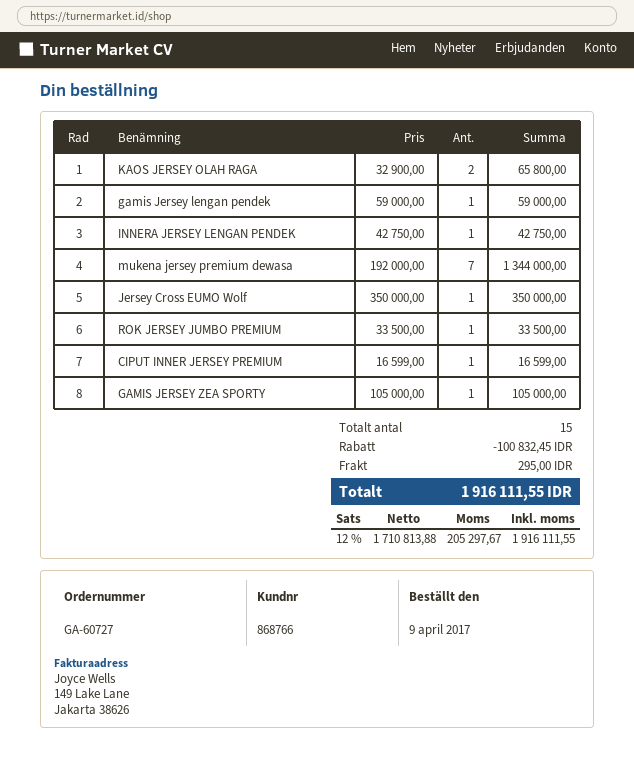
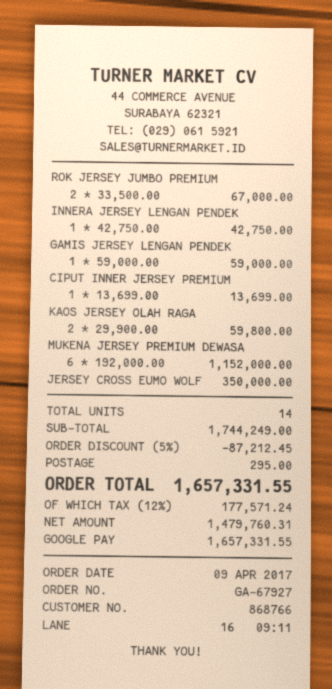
order number: GA-60727 -> GA-67927
KAOS JERSEY OLAH RAGA: 2 x 32900.00 = 65800.00 -> 2 x 29900.00 = 59800.00
mukena jersey premium dewasa: 7 x 192000.00 = 1344000.00 -> 6 x 192000.00 = 1152000.00
ROK JERSEY JUMBO PREMIUM: 1 x 33500.00 = 33500.00 -> 2 x 33500.00 = 67000.00
CIPUT INNER JERSEY PREMIUM: 1 x 16599.00 = 16599.00 -> 1 x 13699.00 = 13699.00
GAMIS JERSEY ZEA SPORTY: 1 x 105000.00 = 105000.00 -> none
total quantity: 15 -> 14
discount: 100832.45 -> 87212.45
net: 1710813.88 -> 1479760.31
tax: 12% = 205297.67 -> 12% = 177571.24
total: 1916111.55 -> 1657331.55

